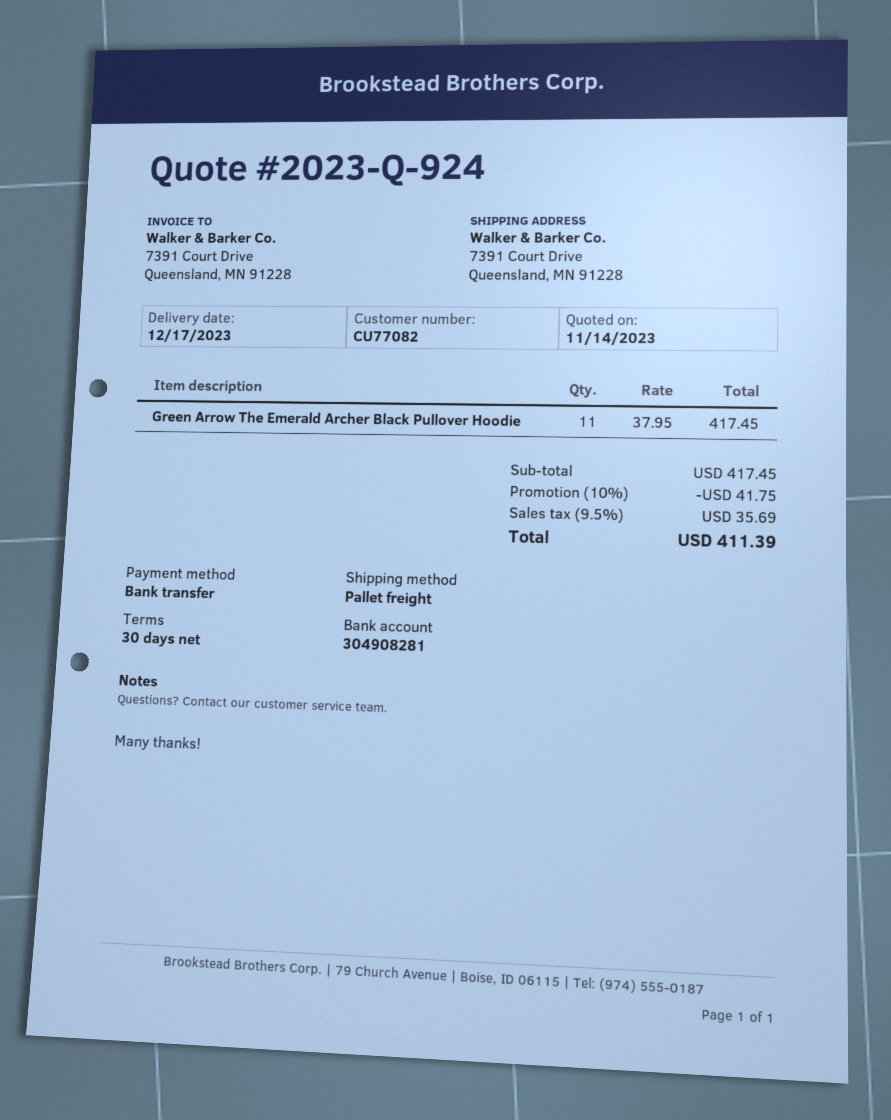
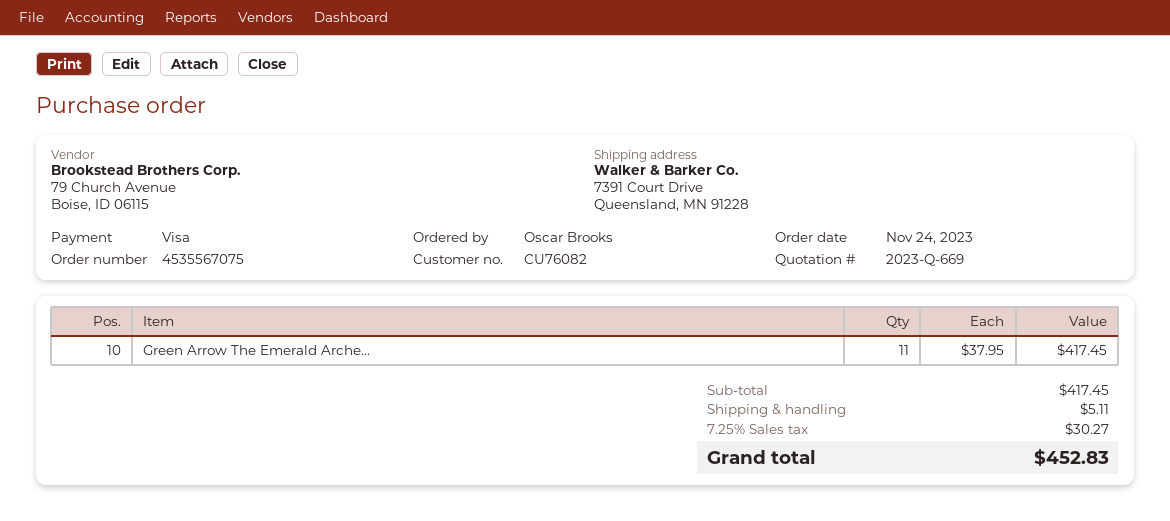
quote number: 2023-Q-924 -> 2023-Q-669
customer number: CU77082 -> CU76082
payment method: bank transfer -> Visa
discount: 10% = 41.75 -> none
shipping: none -> 5.11
tax: 9.5% = 35.69 -> 7.25% = 30.27
total: 411.39 -> 452.83

